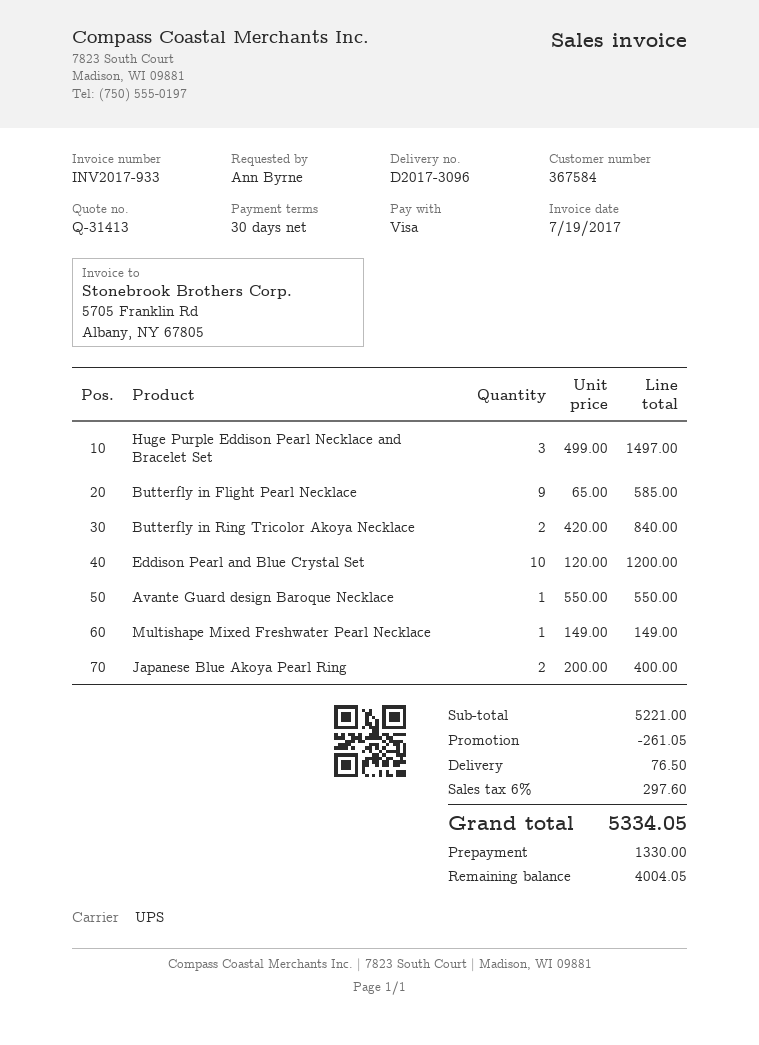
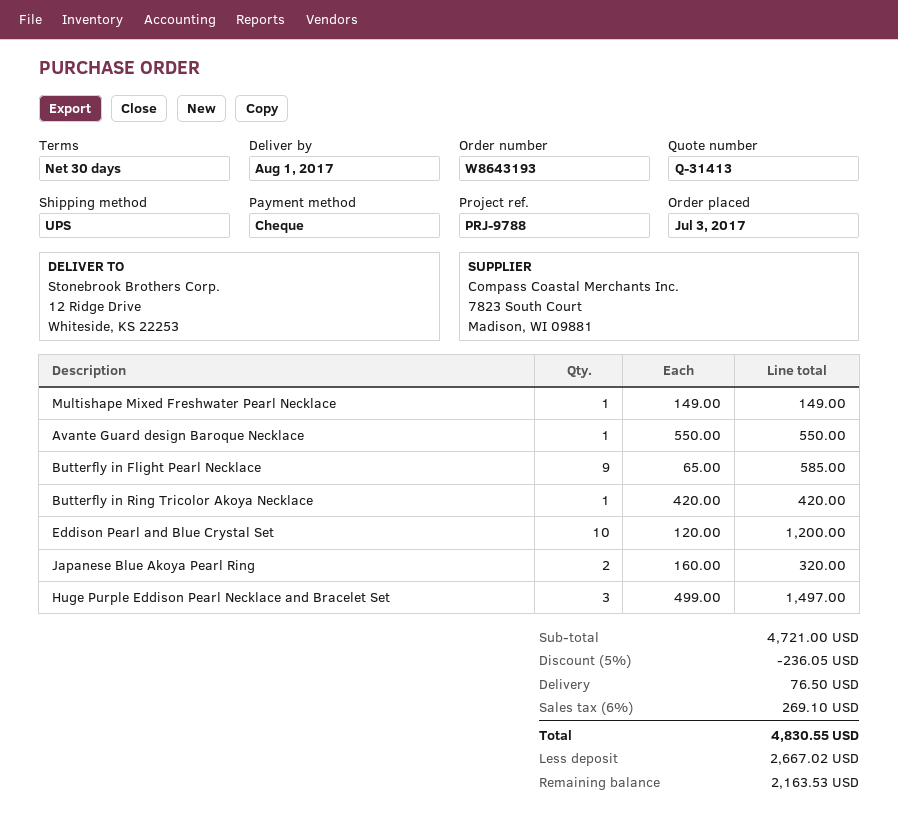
payment method: Visa -> cheque
Butterfly in Ring Tricolor Akoya Necklace: 2 x 420.00 = 840.00 -> 1 x 420.00 = 420.00
Japanese Blue Akoya Pearl Ring: 2 x 200.00 = 400.00 -> 2 x 160.00 = 320.00
subtotal: 5221.00 -> 4721.00
discount: 261.05 -> 236.05
tax: 6% = 297.60 -> 6% = 269.10
total: 5334.05 -> 4830.55
deposit: 1330.00 -> 2667.02
balance: 4004.05 -> 2163.53

